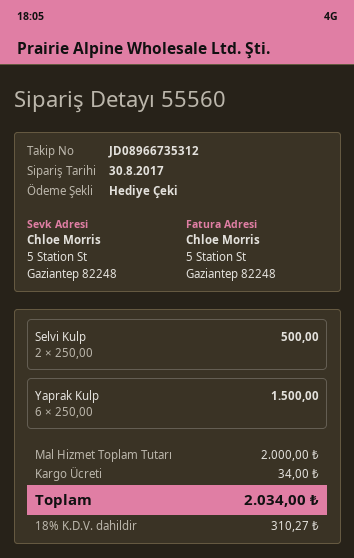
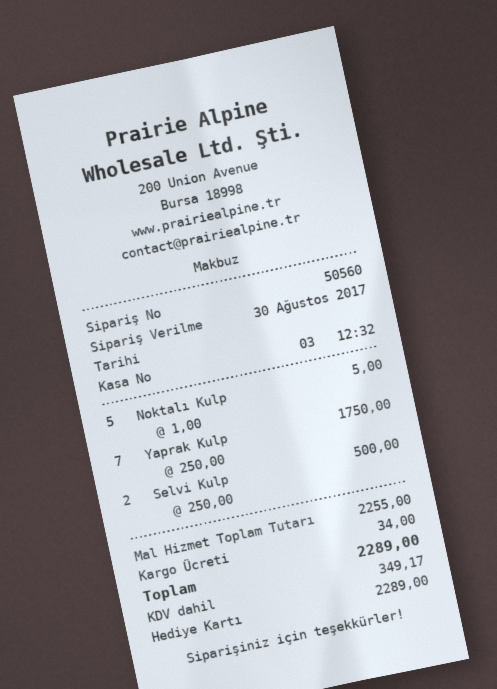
order number: 55560 -> 50560
Yaprak Kulp: 6 x 250.00 = 1500.00 -> 7 x 250.00 = 1750.00
Noktalı Kulp: none -> 5 x 1.00 = 5.00
subtotal: 2000.00 -> 2255.00
tax: 310.27 -> 349.17
total: 2034.00 -> 2289.00

